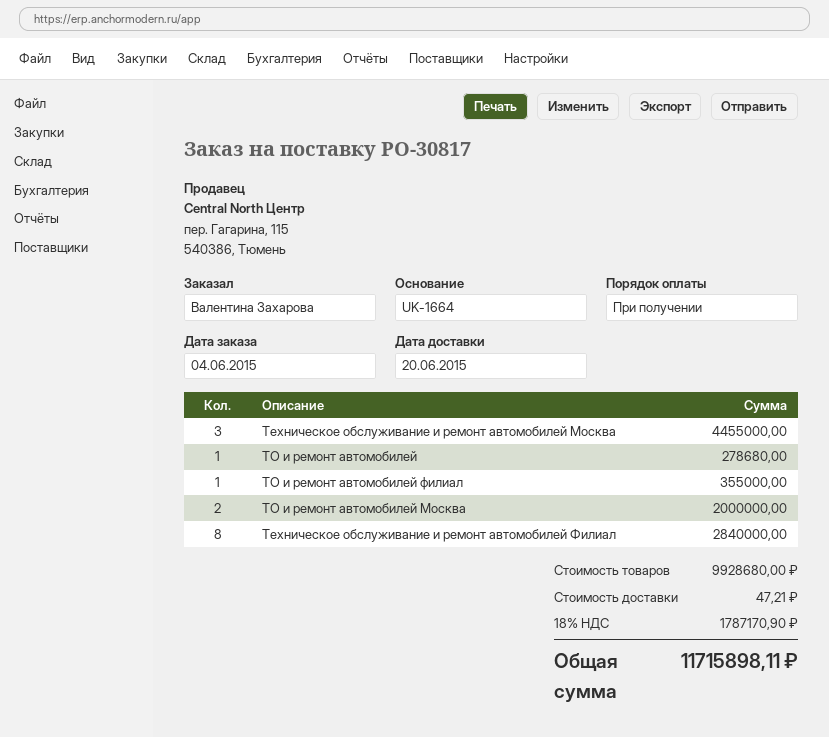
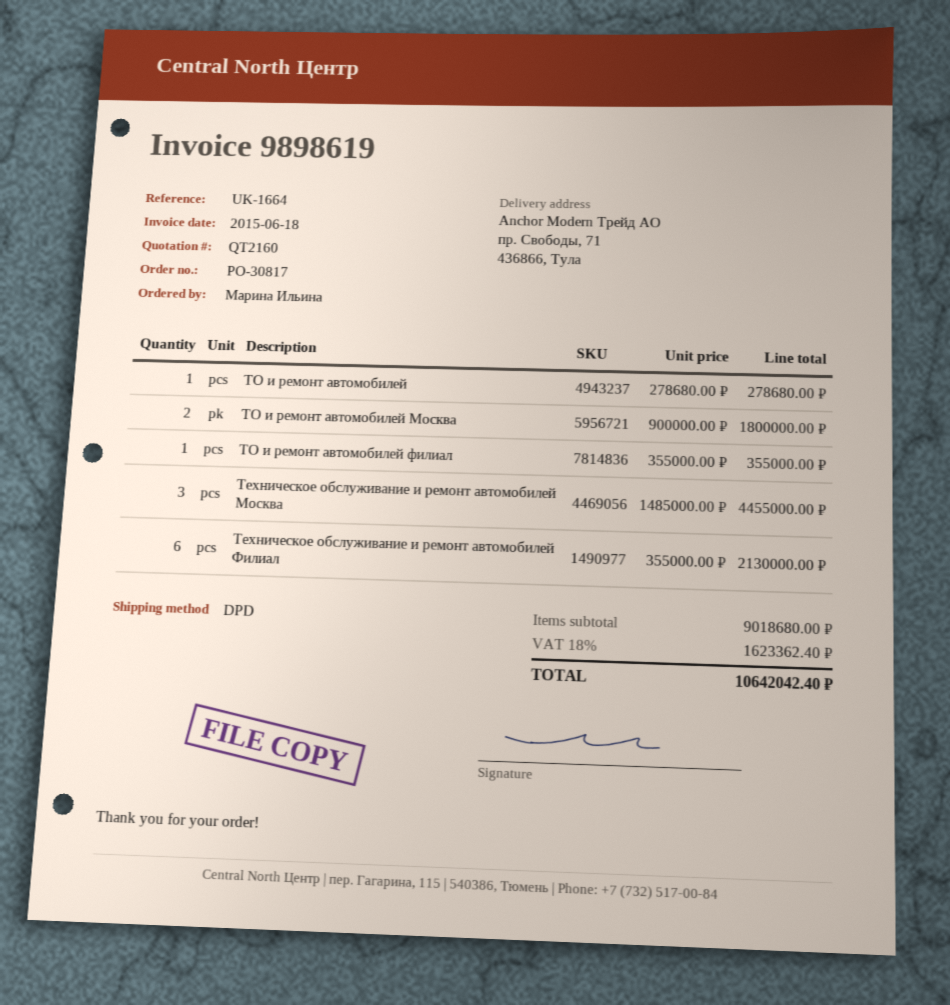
ordered by: Валентина Захарова -> Марина Ильина
ТО и ремонт автомобилей Москва: 2 for 2000000.00 -> 2 for 1800000.00
Техническое обслуживание и ремонт автомобилей Филиал: 8 for 2840000.00 -> 6 for 2130000.00
subtotal: 9928680.00 -> 9018680.00
shipping: 47.21 -> none
tax: 18% = 1787170.90 -> 18% = 1623362.40
total: 11715898.11 -> 10642042.40

